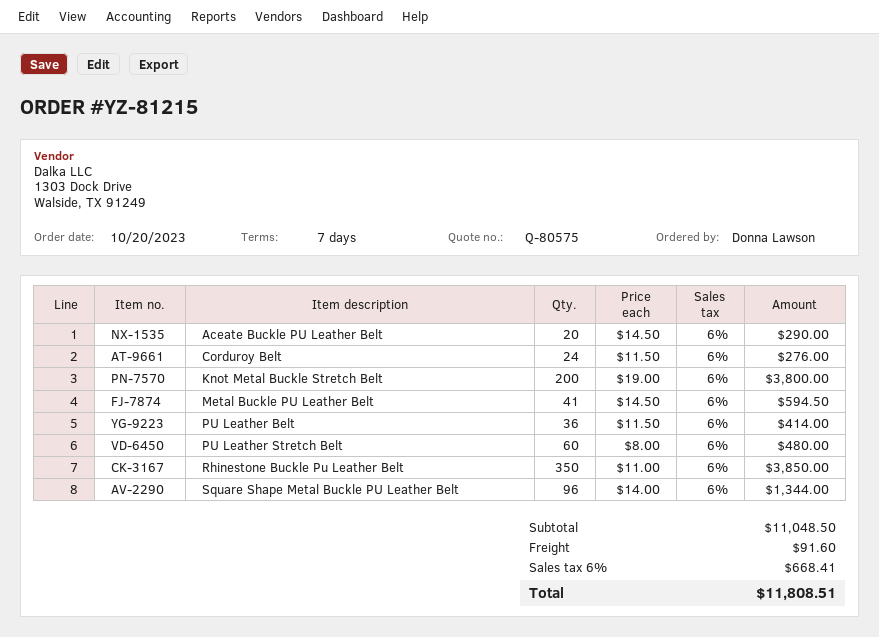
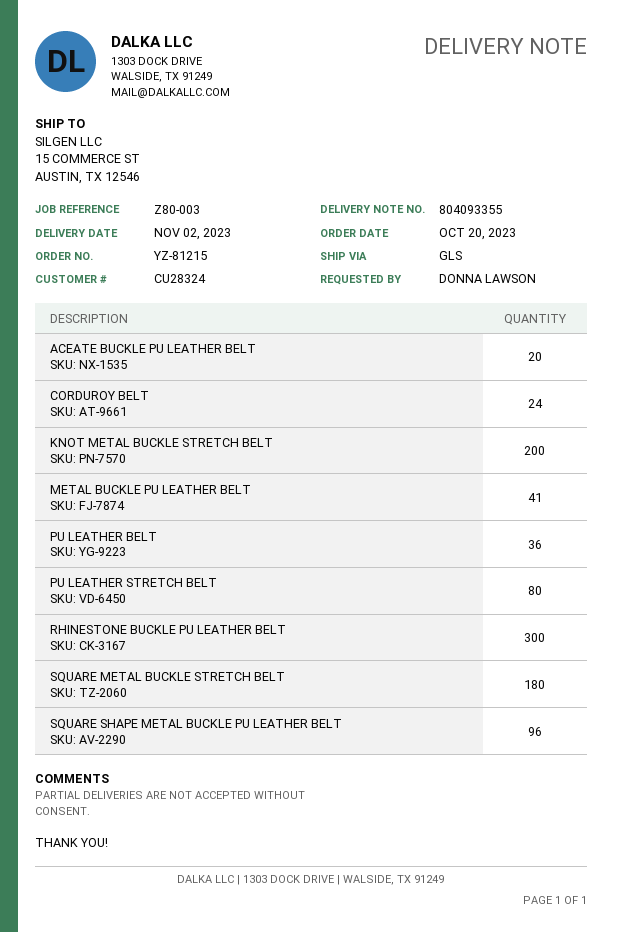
PU Leather Stretch Belt: 60 -> 80
Rhinestone Buckle Pu Leather Belt: 350 -> 300
SQUARE METAL BUCKLE STRETCH BELT: none -> 180

